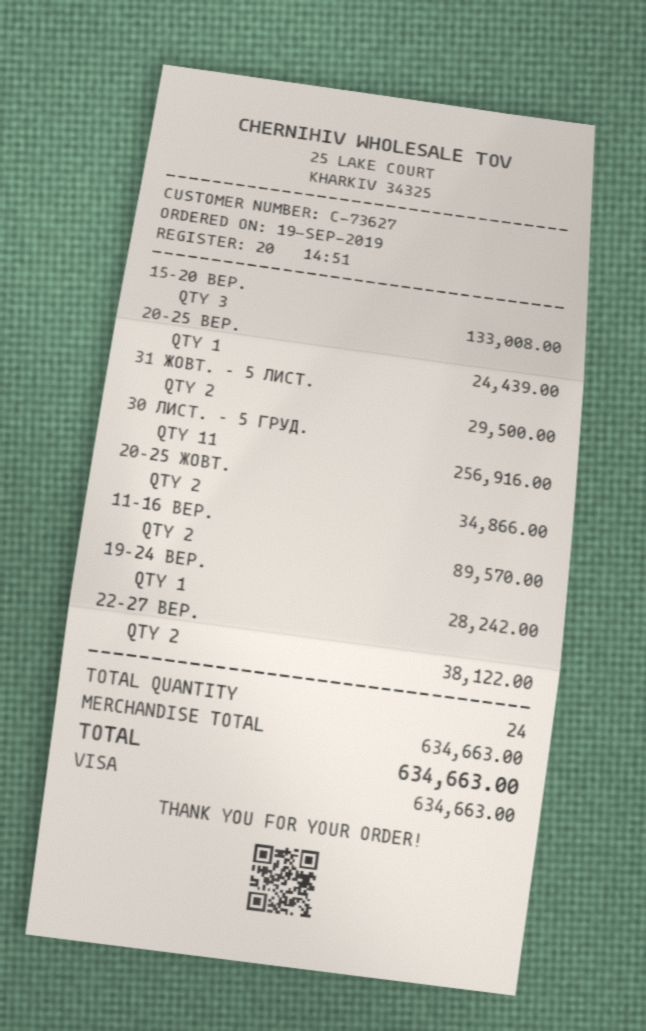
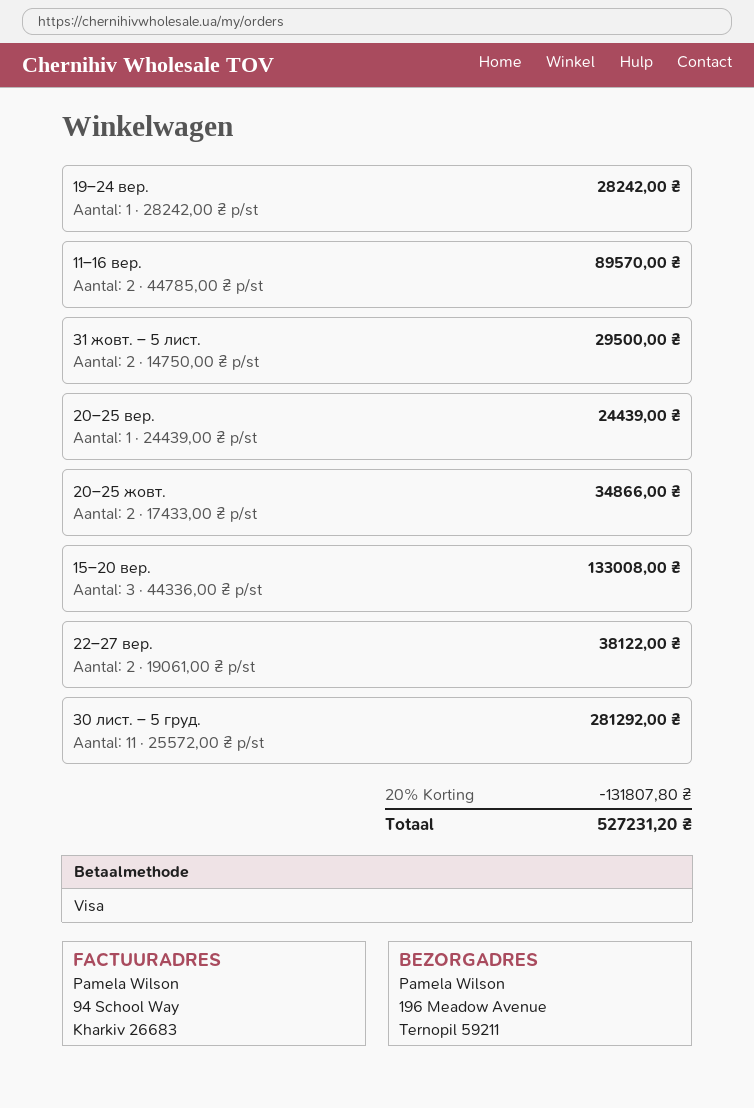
30 ЛИСТ. – 5 ГРУД.: 11 for 256916.00 -> 11 for 281292.00
discount: none -> 20% = 131807.80
total: 634663.00 -> 527231.20

